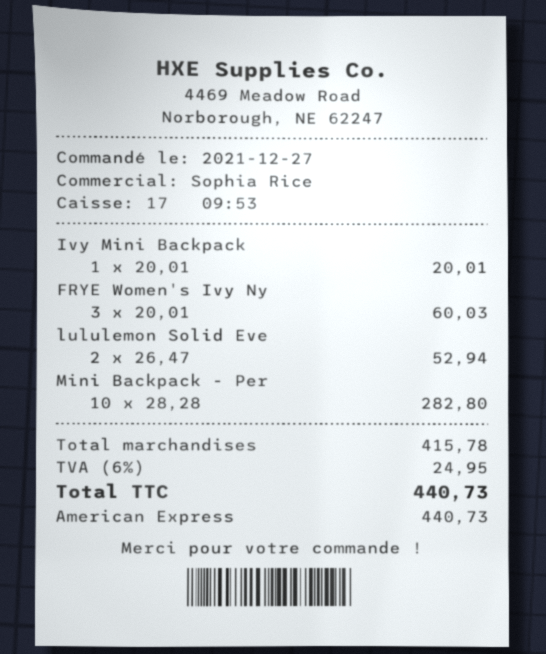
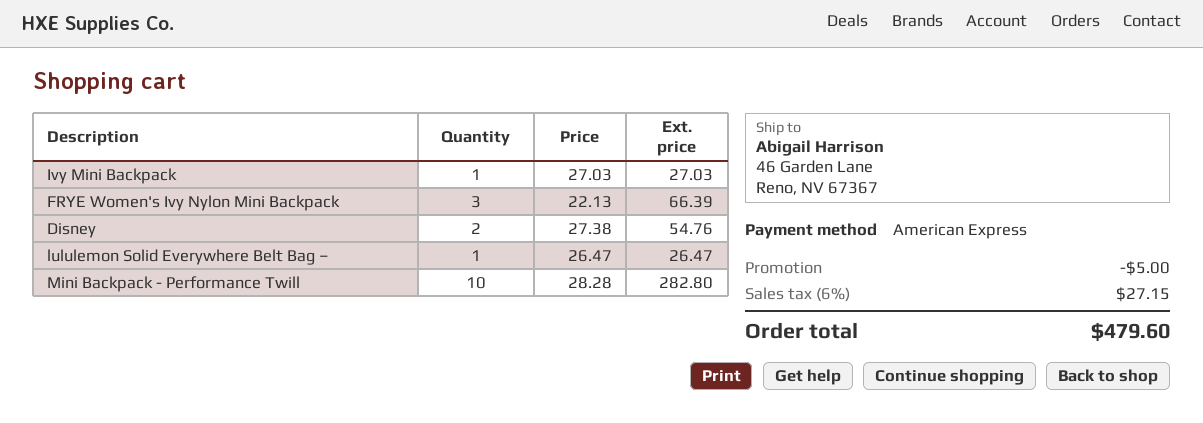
Ivy Mini Backpack: 1 x 20.01 = 20.01 -> 1 x 27.03 = 27.03
FRYE Women's Ivy Ny: 3 x 20.01 = 60.03 -> 3 x 22.13 = 66.39
lululemon Solid Eve: 2 x 26.47 = 52.94 -> 1 x 26.47 = 26.47
Disney: none -> 2 x 27.38 = 54.76
discount: none -> 5.00
tax: 6% = 24.95 -> 6% = 27.15
total: 440.73 -> 479.60

